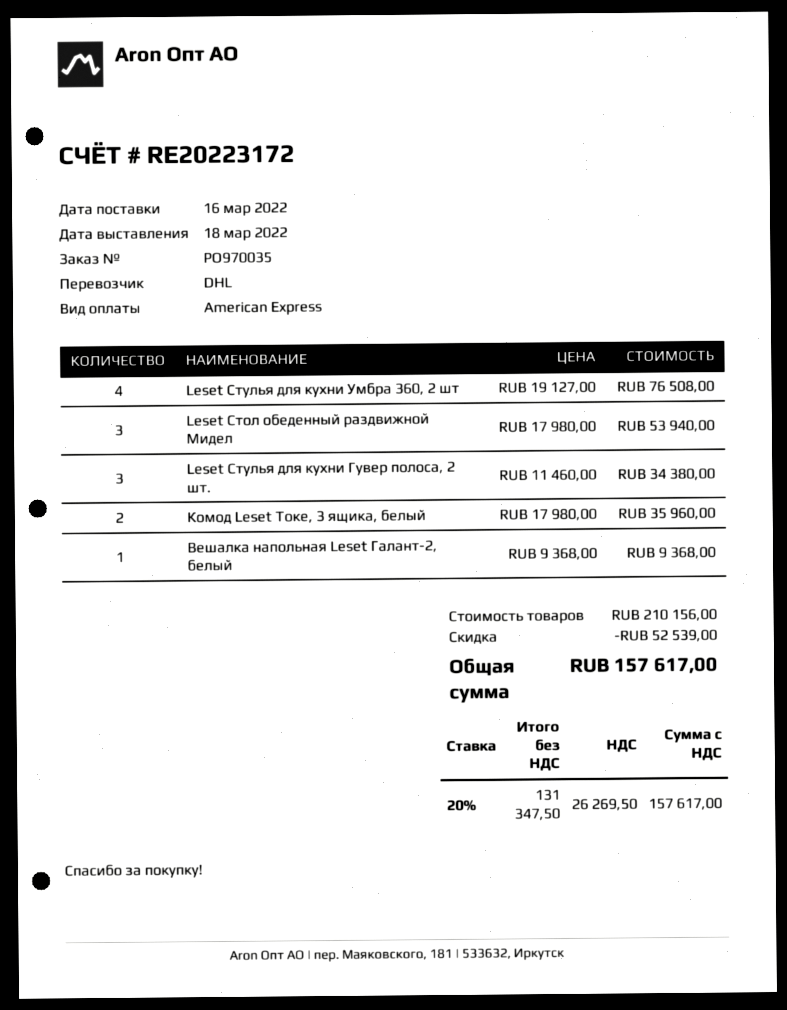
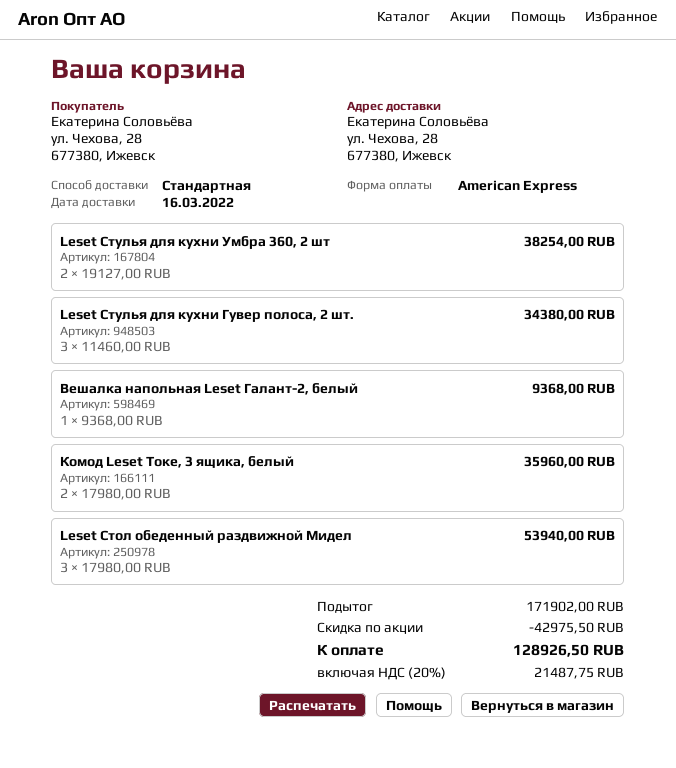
shipping method: DHL -> standard
Leset Стулья для кухни Умбра 360, 2 шт: 4 x 19127.00 = 76508.00 -> 2 x 19127.00 = 38254.00
subtotal: 210156.00 -> 171902.00
discount: 52539.00 -> 42975.50
tax: 20% = 26269.50 -> 20% = 21487.75
total: 157617.00 -> 128926.50

